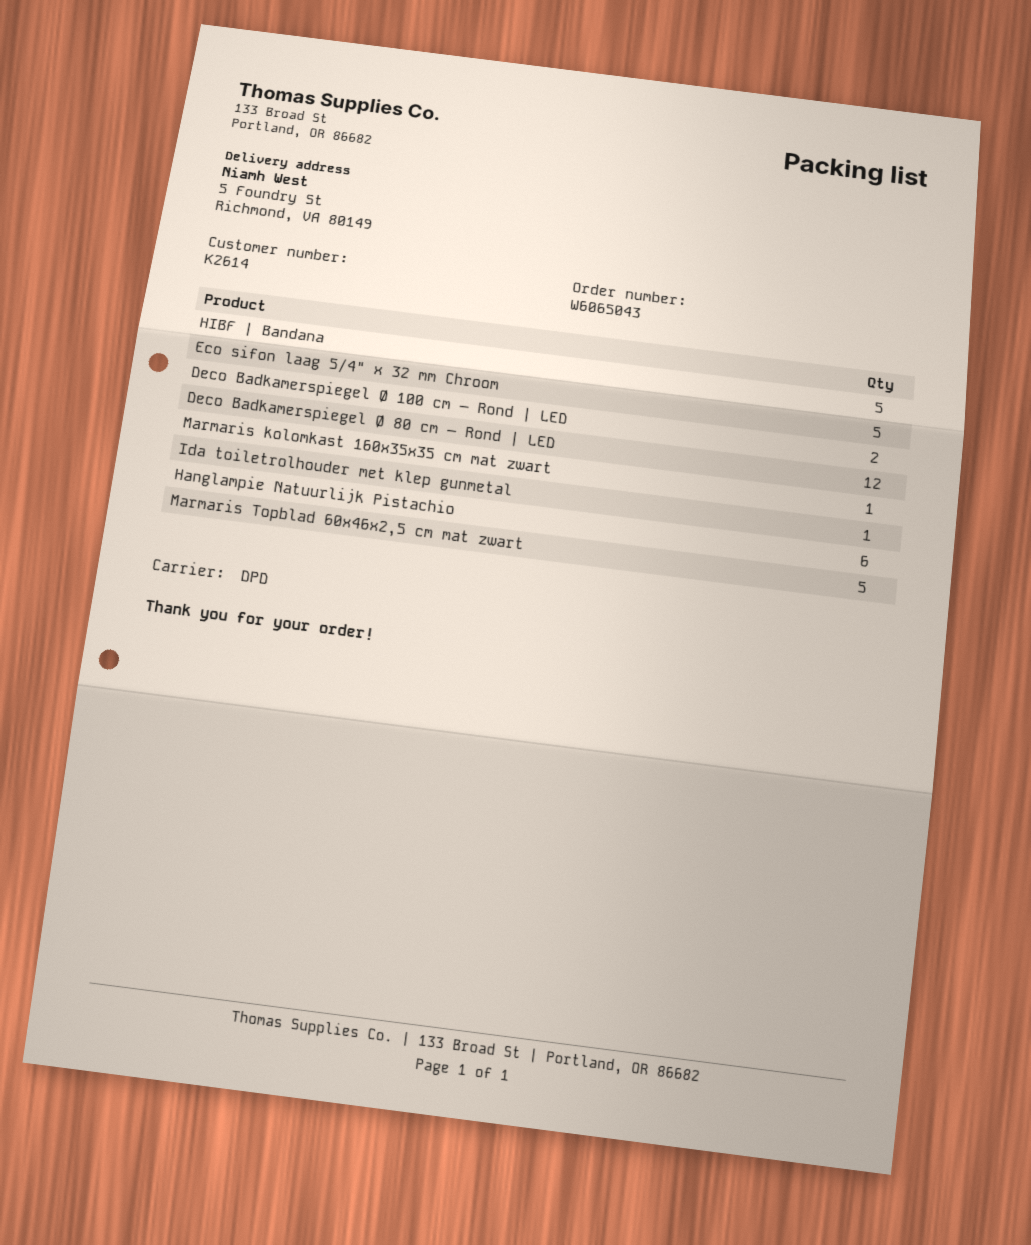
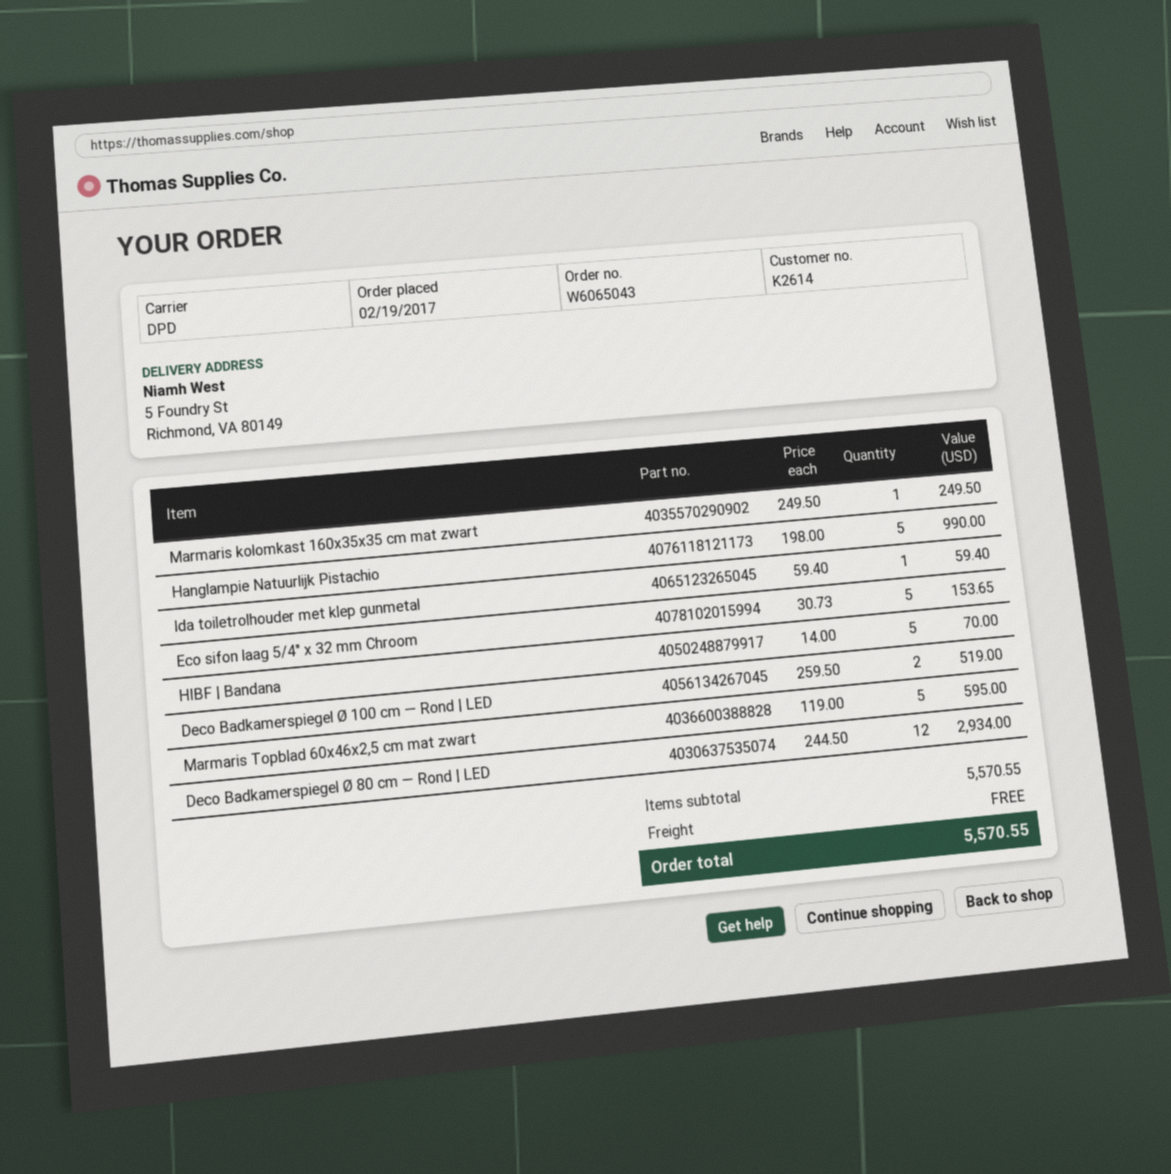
Hanglampie Natuurlijk Pistachio: 6 -> 5

